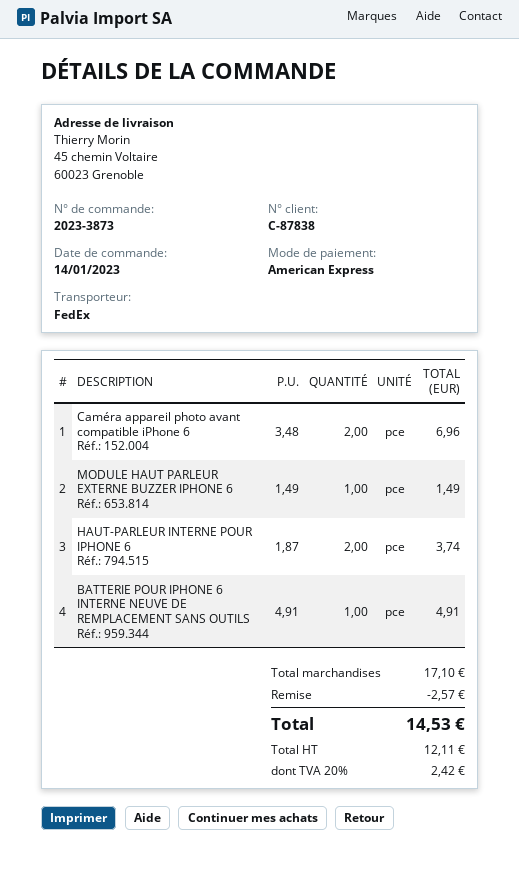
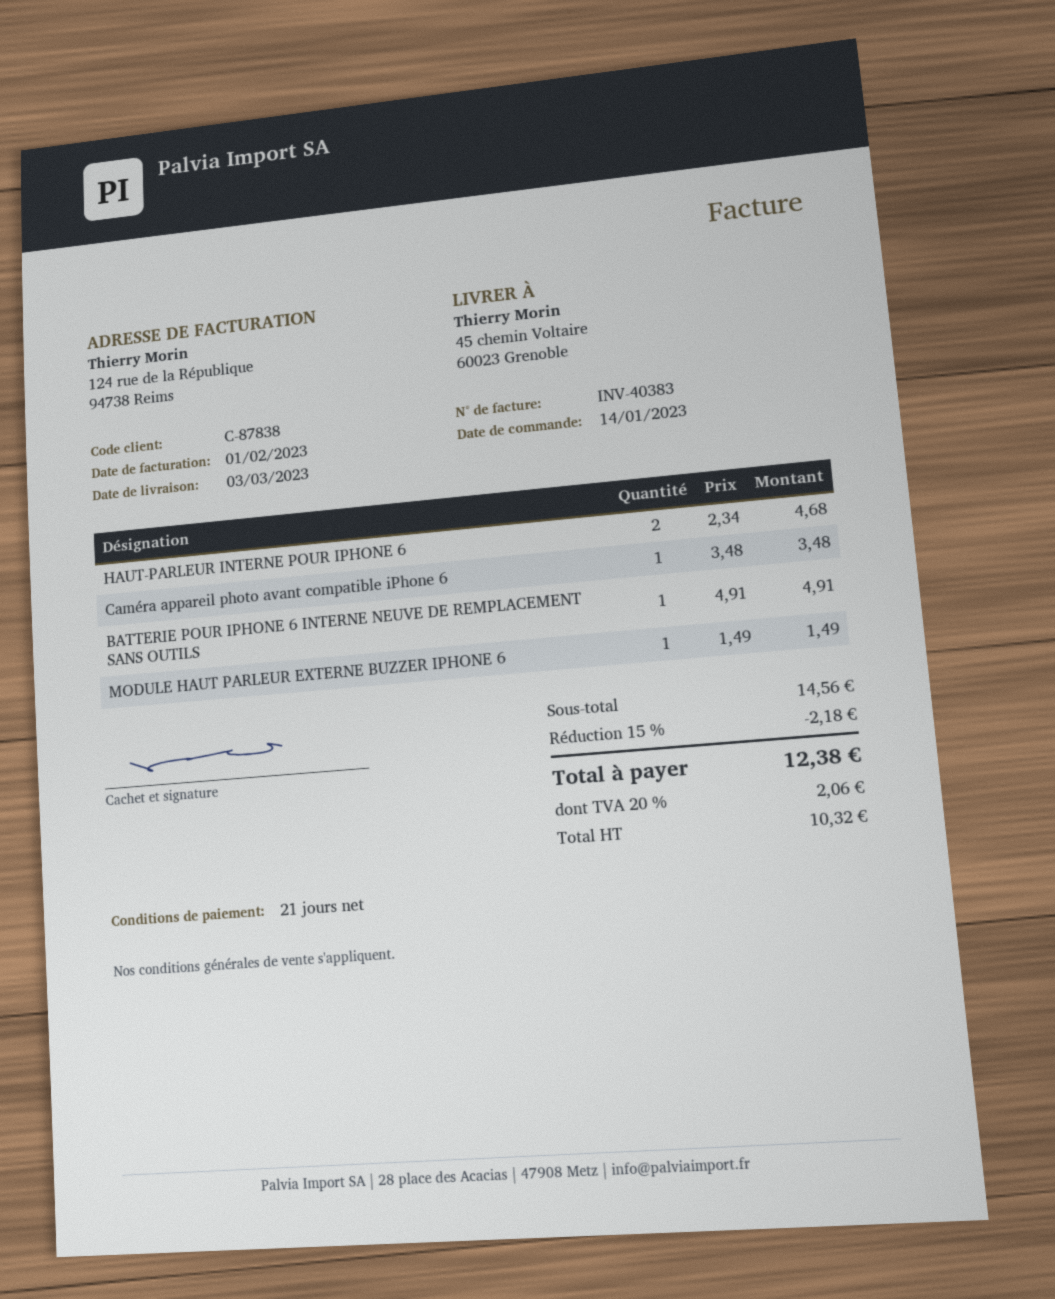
Caméra appareil photo avant compatible iPhone 6: 2 x 3.48 = 6.96 -> 1 x 3.48 = 3.48
HAUT-PARLEUR INTERNE POUR IPHONE 6: 2 x 1.87 = 3.74 -> 2 x 2.34 = 4.68
subtotal: 17.10 -> 14.56
discount: 2.57 -> 2.18
net: 12.11 -> 10.32
tax: 20% = 2.42 -> 20% = 2.06
total: 14.53 -> 12.38

